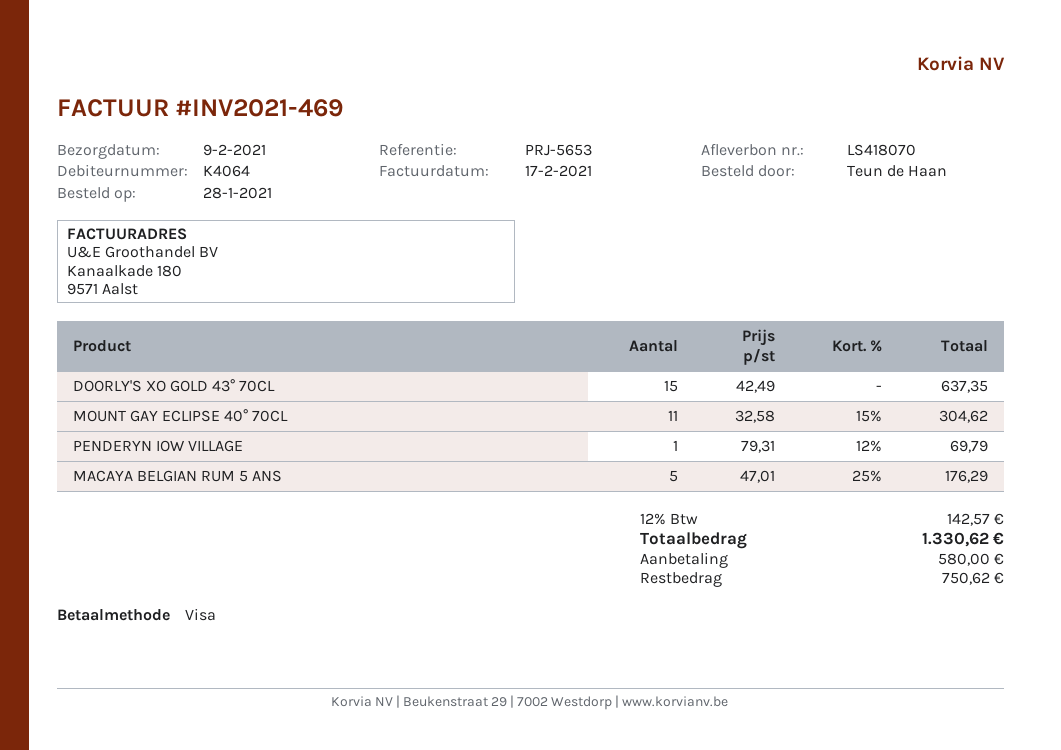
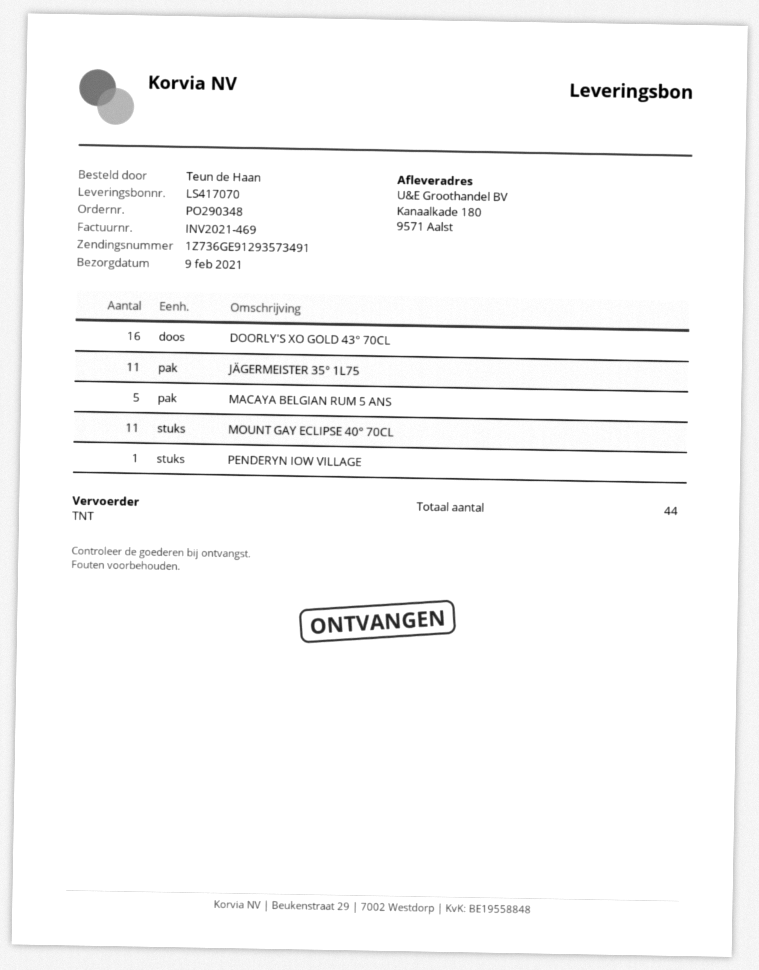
delivery note number: LS418070 -> LS417070
DOORLY'S XO GOLD 43° 70CL: 15 -> 16
JÄGERMEISTER 35° 1L75: none -> 11

